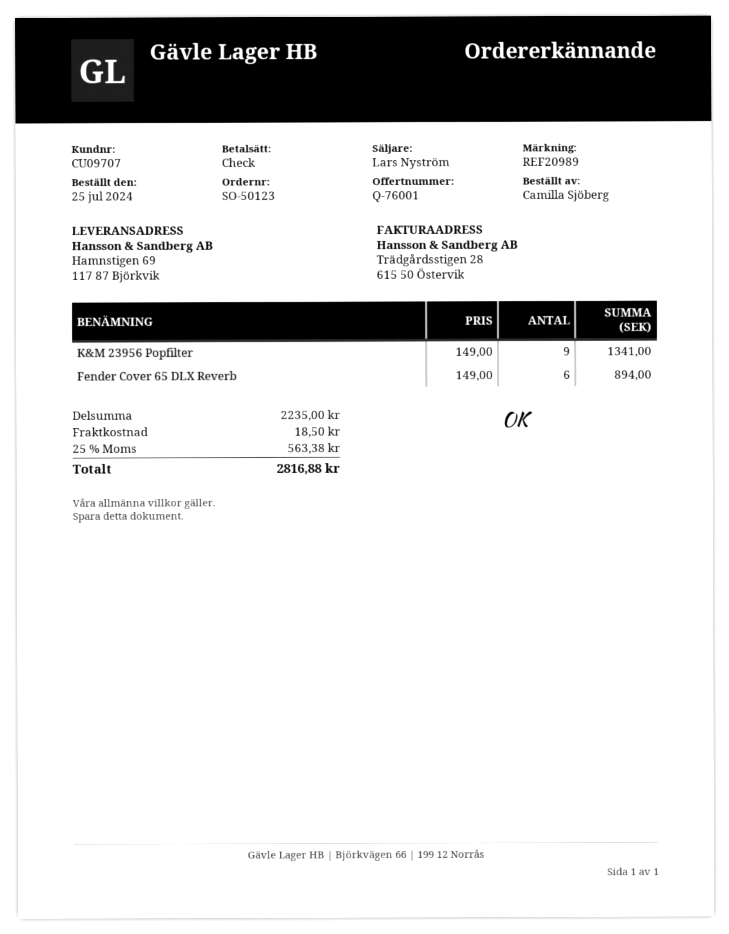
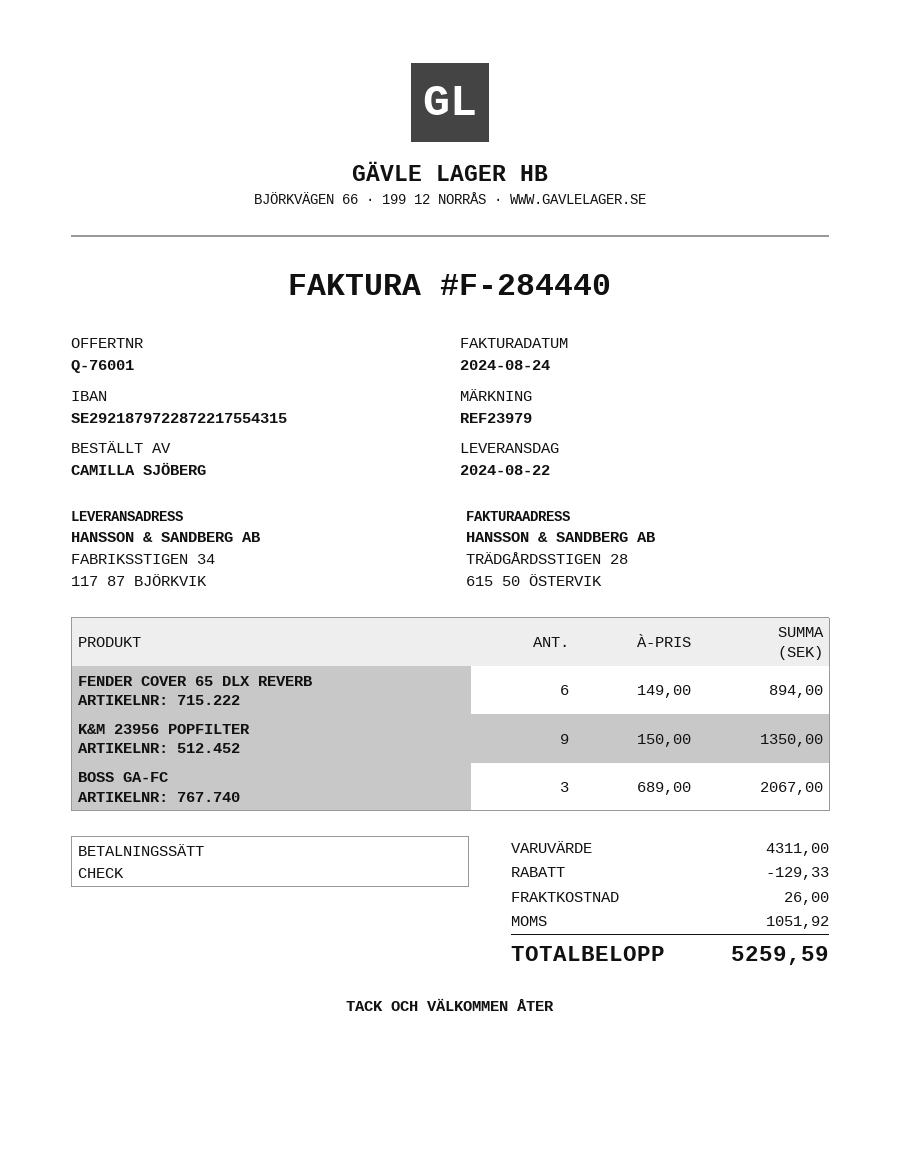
reference: REF20989 -> REF23979
ship to: Hamnstigen 69, 117 87 Björkvik -> FABRIKSSTIGEN 34, 117 87 BJÖRKVIK
K&M 23956 Popfilter: 9 x 149.00 = 1341.00 -> 9 x 150.00 = 1350.00
BOSS GA-FC: none -> 3 x 689.00 = 2067.00
subtotal: 2235.00 -> 4311.00
discount: none -> 129.33
shipping: 18.50 -> 26.00
tax: 563.38 -> 1051.92
total: 2816.88 -> 5259.59

